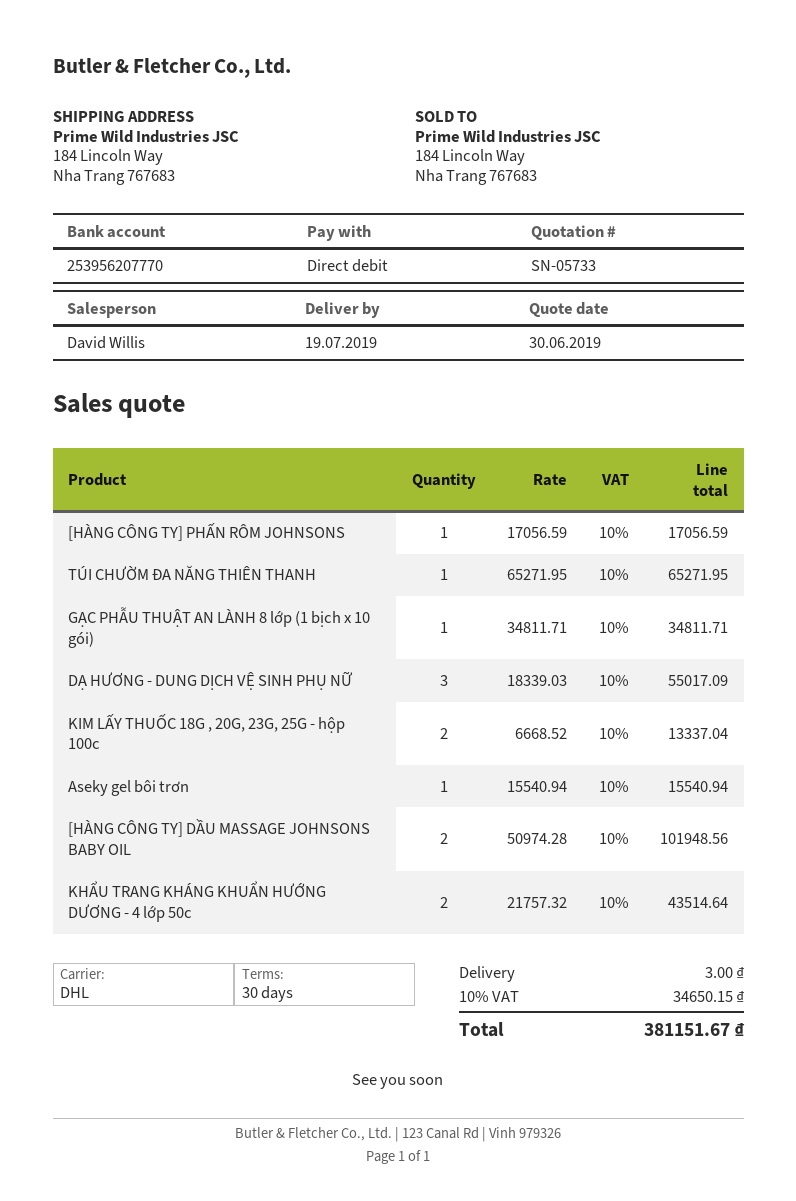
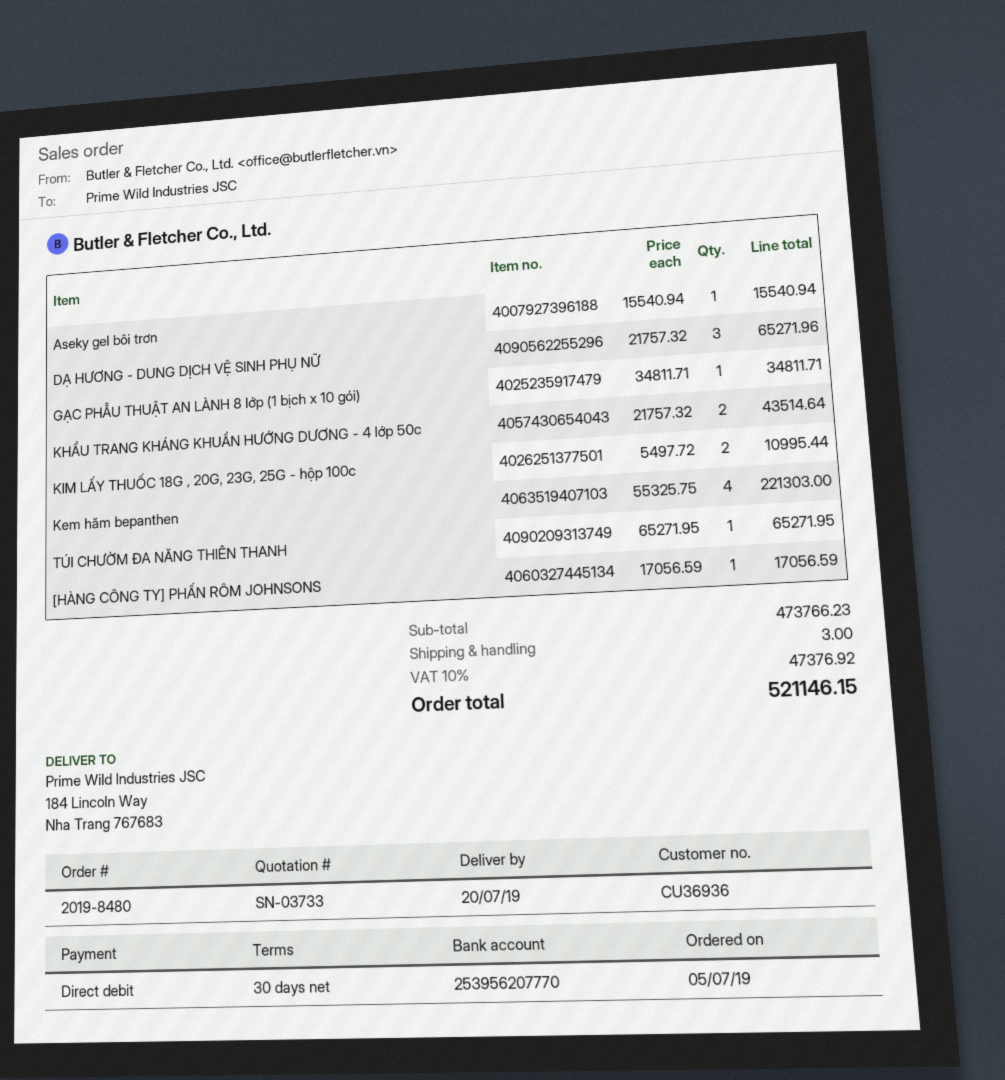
quote number: SN-05733 -> SN-03733
delivery date: 2019-07-19 -> 2019-07-20
DẠ HƯƠNG - DUNG DỊCH VỆ SINH PHỤ NỮ: 3 x 18339.03 = 55017.09 -> 3 x 21757.32 = 65271.96
KIM LẤY THUỐC 18G , 20G, 23G, 25G - hộp 100c: 2 x 6668.52 = 13337.04 -> 2 x 5497.72 = 10995.44
[HÀNG CÔNG TY] DẦU MASSAGE JOHNSONS BABY OIL: 2 x 50974.28 = 101948.56 -> none
Kem hăm bepanthen: none -> 4 x 55325.75 = 221303.00
tax: 10% = 34650.15 -> 10% = 47376.92
total: 381151.67 -> 521146.15

